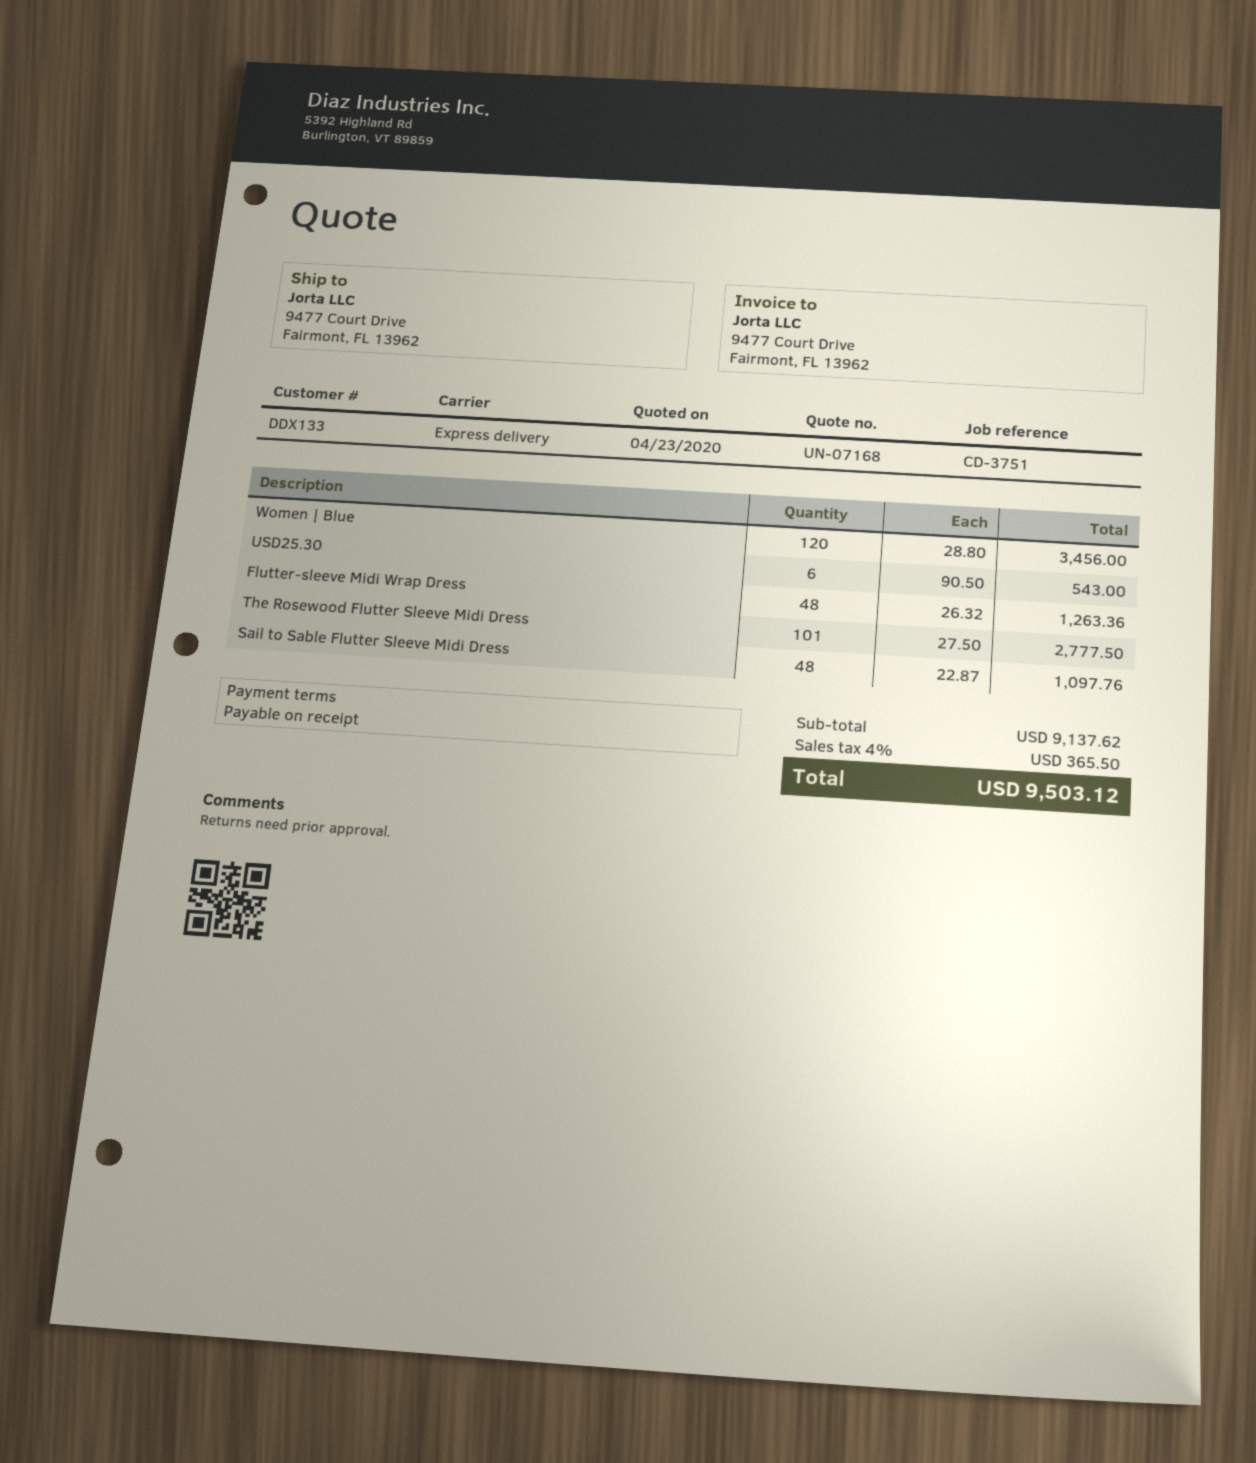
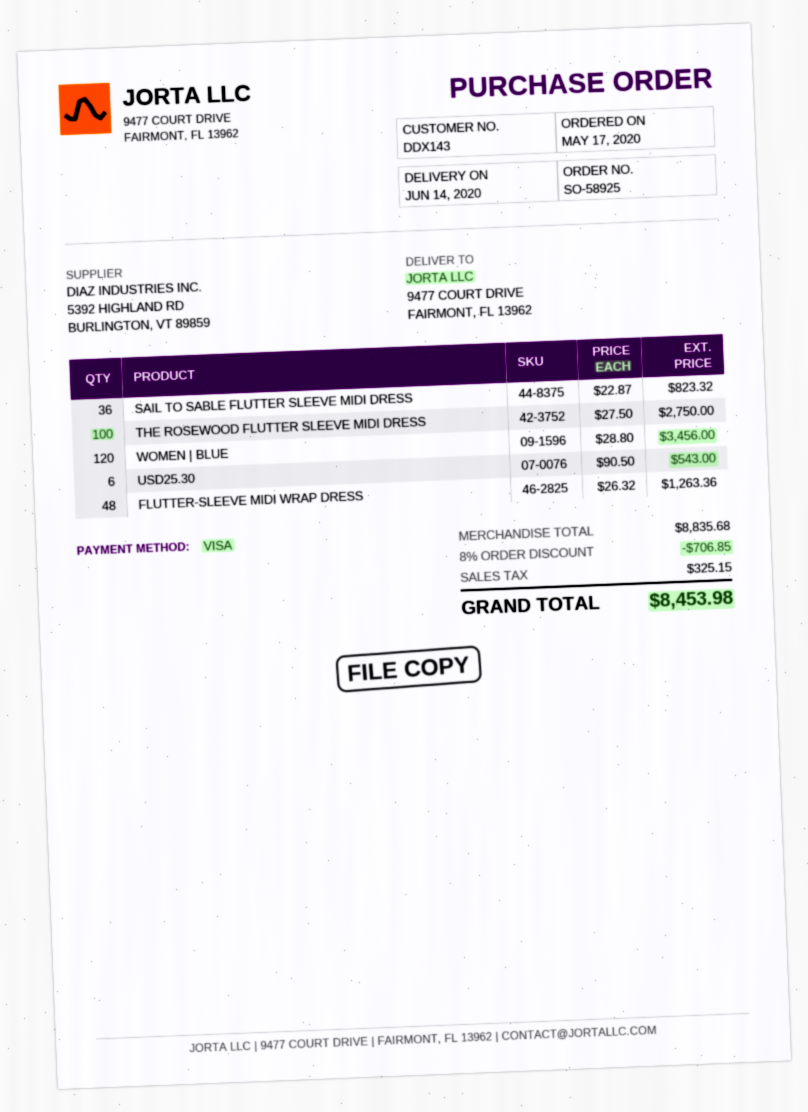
customer number: DDX133 -> DDX143
The Rosewood Flutter Sleeve Midi Dress: 101 x 27.50 = 2777.50 -> 100 x 27.50 = 2750.00
Sail to Sable Flutter Sleeve Midi Dress: 48 x 22.87 = 1097.76 -> 36 x 22.87 = 823.32
subtotal: 9137.62 -> 8835.68
discount: none -> 8% = 706.85
tax: 365.50 -> 325.15
total: 9503.12 -> 8453.98

